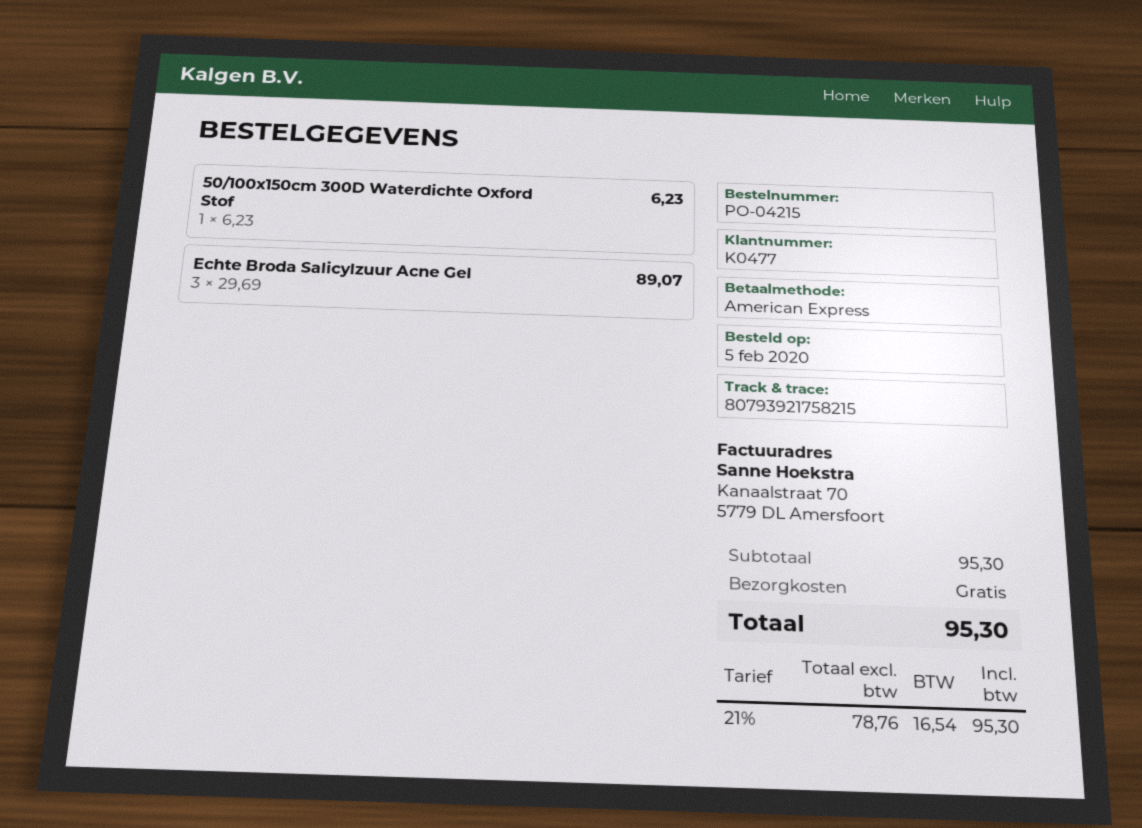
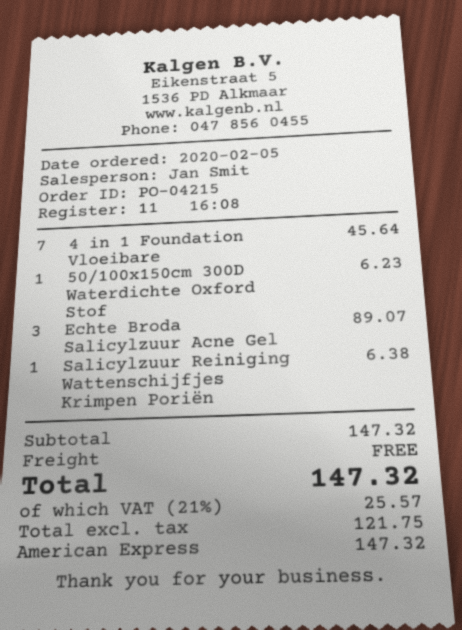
4 in 1 Foundation Vloeibare: none -> 7 for 45.64
Salicylzuur Reiniging Wattenschijfjes Krimpen Poriën: none -> 1 for 6.38
subtotal: 95.30 -> 147.32
net: 78.76 -> 121.75
tax: 21% = 16.54 -> 21% = 25.57
total: 95.30 -> 147.32

